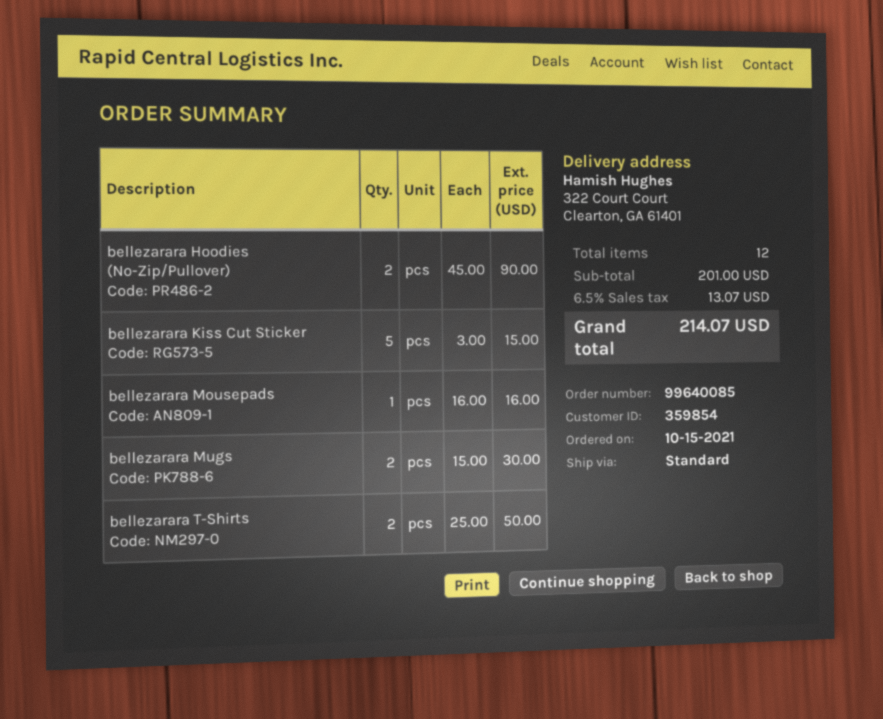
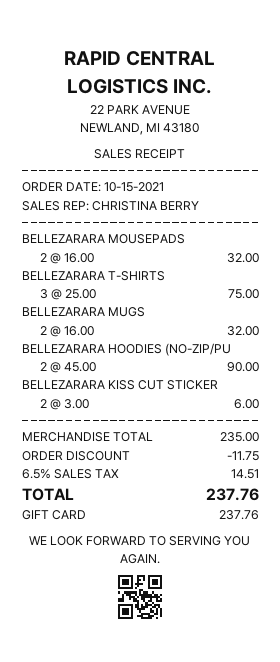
bellezarara Kiss Cut Sticker: 5 x 3.00 = 15.00 -> 2 x 3.00 = 6.00
bellezarara Mousepads: 1 x 16.00 = 16.00 -> 2 x 16.00 = 32.00
bellezarara Mugs: 2 x 15.00 = 30.00 -> 2 x 16.00 = 32.00
bellezarara T-Shirts: 2 x 25.00 = 50.00 -> 3 x 25.00 = 75.00
subtotal: 201.00 -> 235.00
discount: none -> 11.75
tax: 6.5% = 13.07 -> 6.5% = 14.51
total: 214.07 -> 237.76

